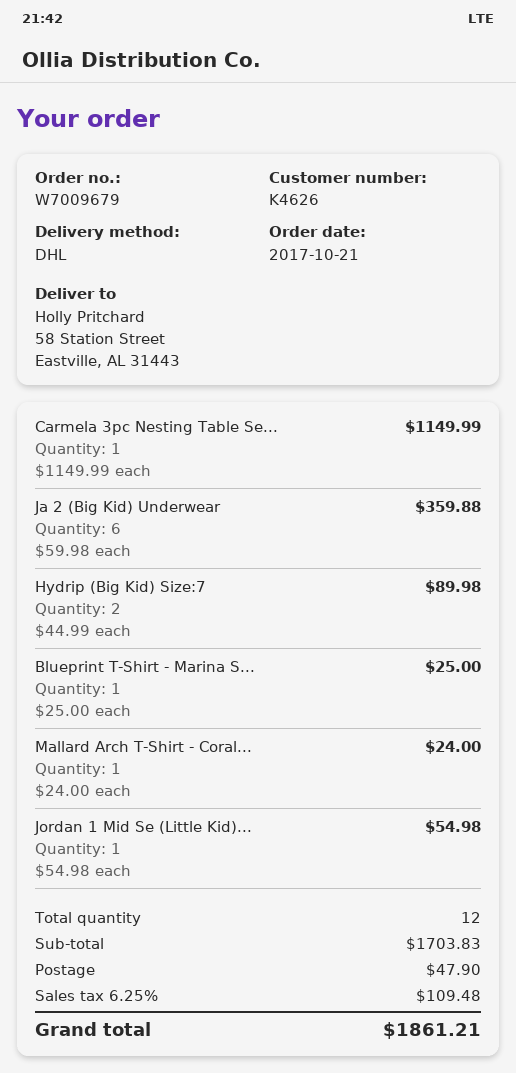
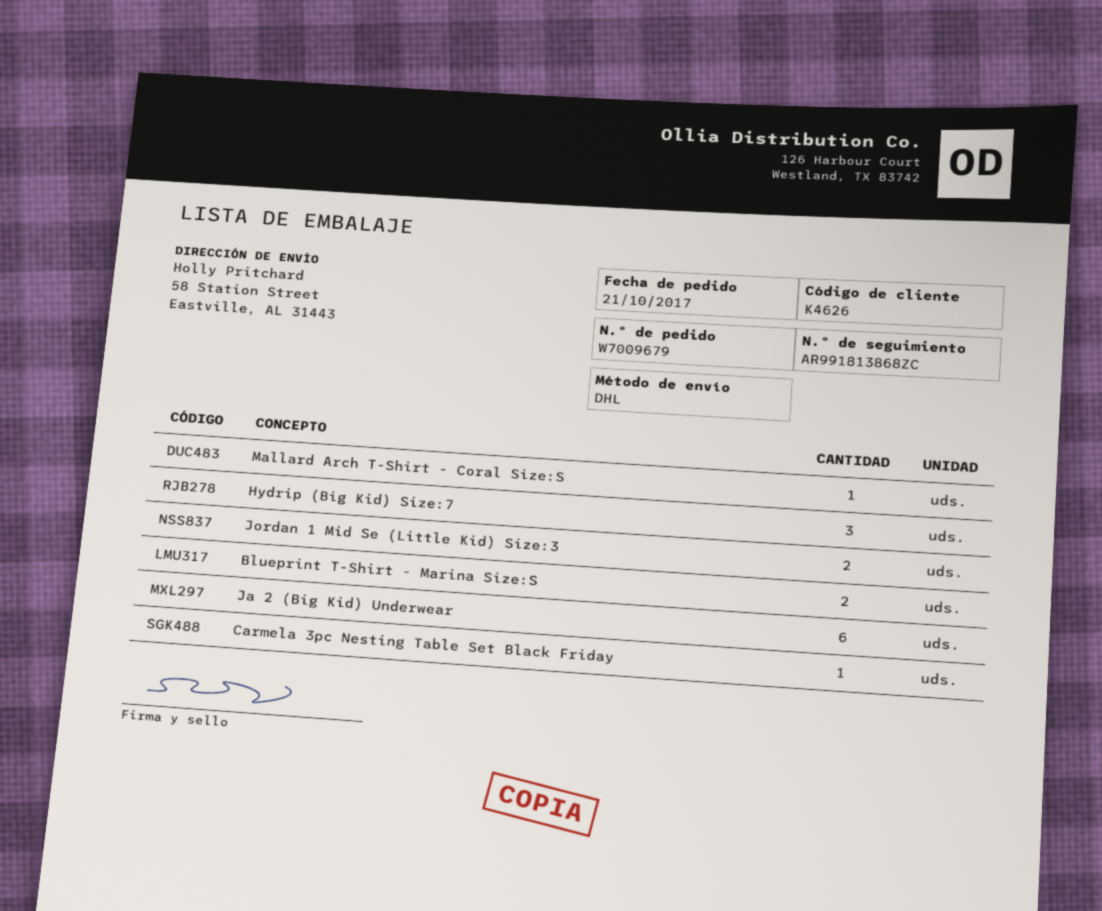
Hydrip (Big Kid) Size:7: 2 -> 3
Blueprint T-Shirt - Marina S...: 1 -> 2
Jordan 1 Mid Se (Little Kid)...: 1 -> 2

